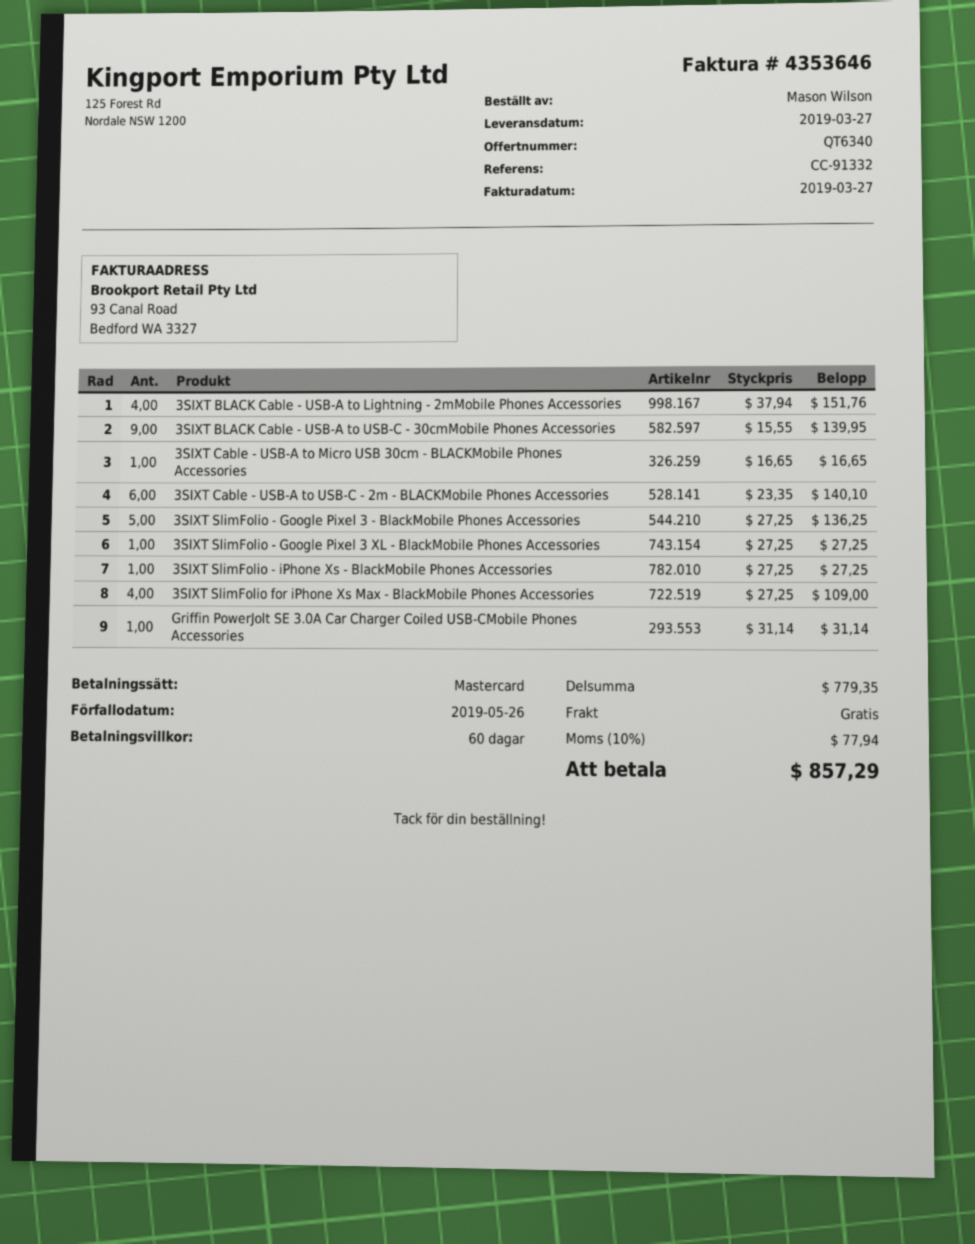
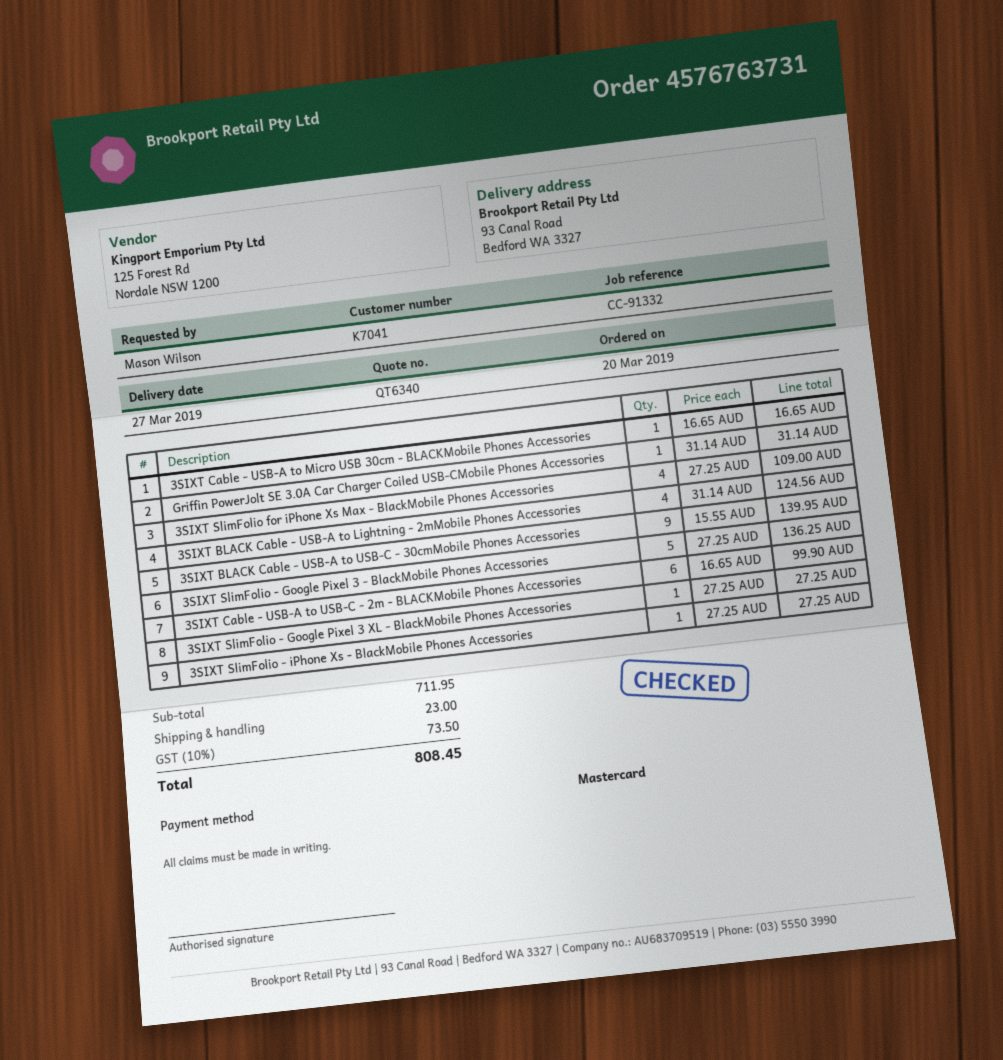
3SIXT BLACK Cable - USB-A to Lightning - 2mMobile Phones Accessories: 4 x 37.94 = 151.76 -> 4 x 31.14 = 124.56
3SIXT Cable - USB-A to USB-C - 2m - BLACKMobile Phones Accessories: 6 x 23.35 = 140.10 -> 6 x 16.65 = 99.90
subtotal: 779.35 -> 711.95
shipping: 0.00 -> 23.00
tax: 10% = 77.94 -> 10% = 73.50
total: 857.29 -> 808.45

